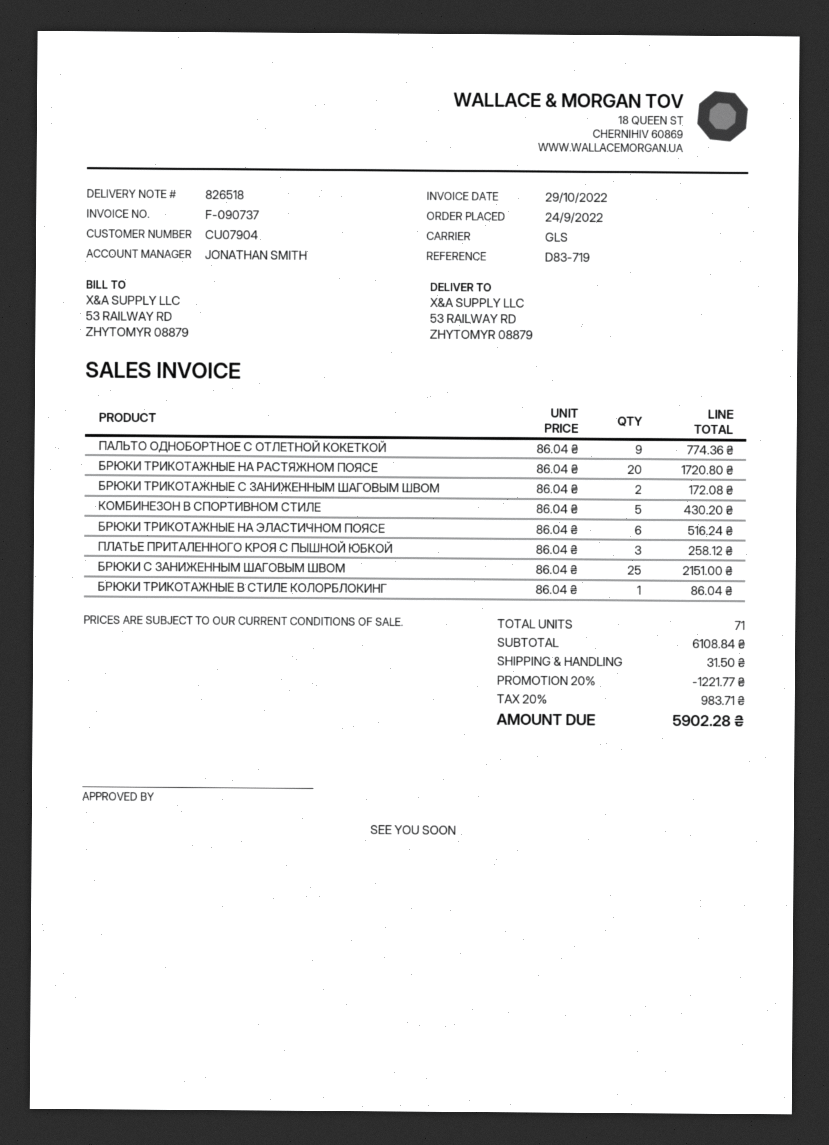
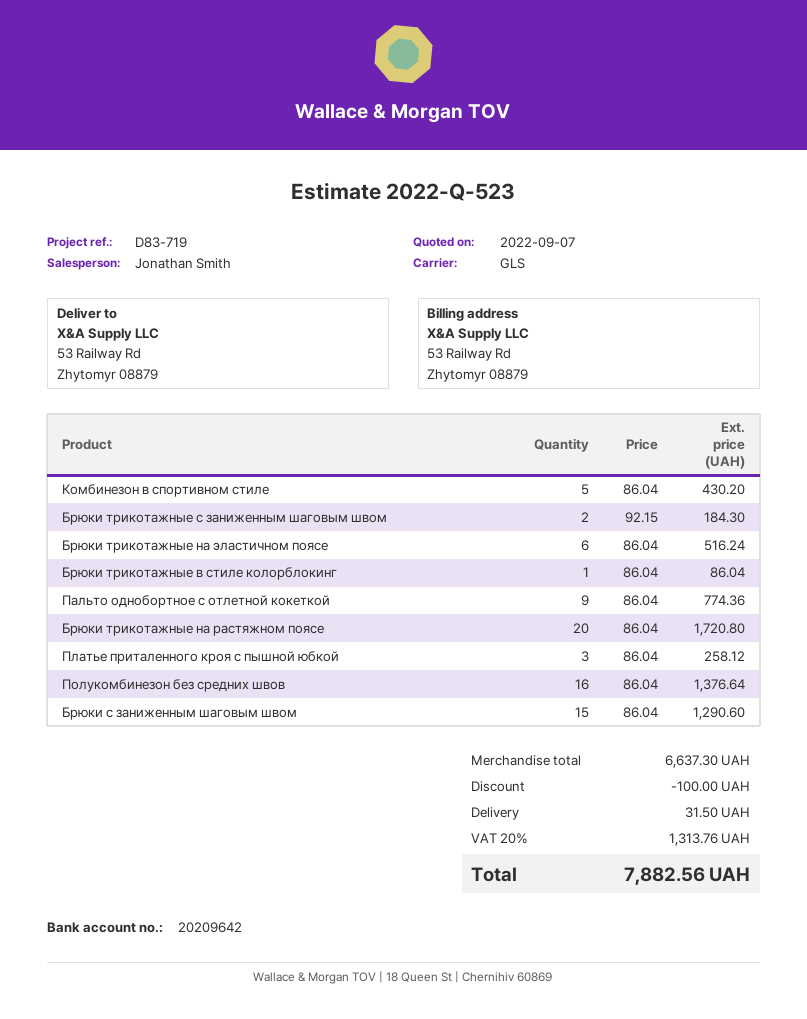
БРЮКИ ТРИКОТАЖНЫЕ С ЗАНИЖЕННЫМ ШАГОВЫМ ШВОМ: 2 x 86.04 = 172.08 -> 2 x 92.15 = 184.30
БРЮКИ С ЗАНИЖЕННЫМ ШАГОВЫМ ШВОМ: 25 x 86.04 = 2151.00 -> 15 x 86.04 = 1290.60
Полукомбинезон без средних швов: none -> 16 x 86.04 = 1376.64
subtotal: 6108.84 -> 6637.30
discount: 1221.77 -> 100.00
tax: 20% = 983.71 -> 20% = 1313.76
total: 5902.28 -> 7882.56

